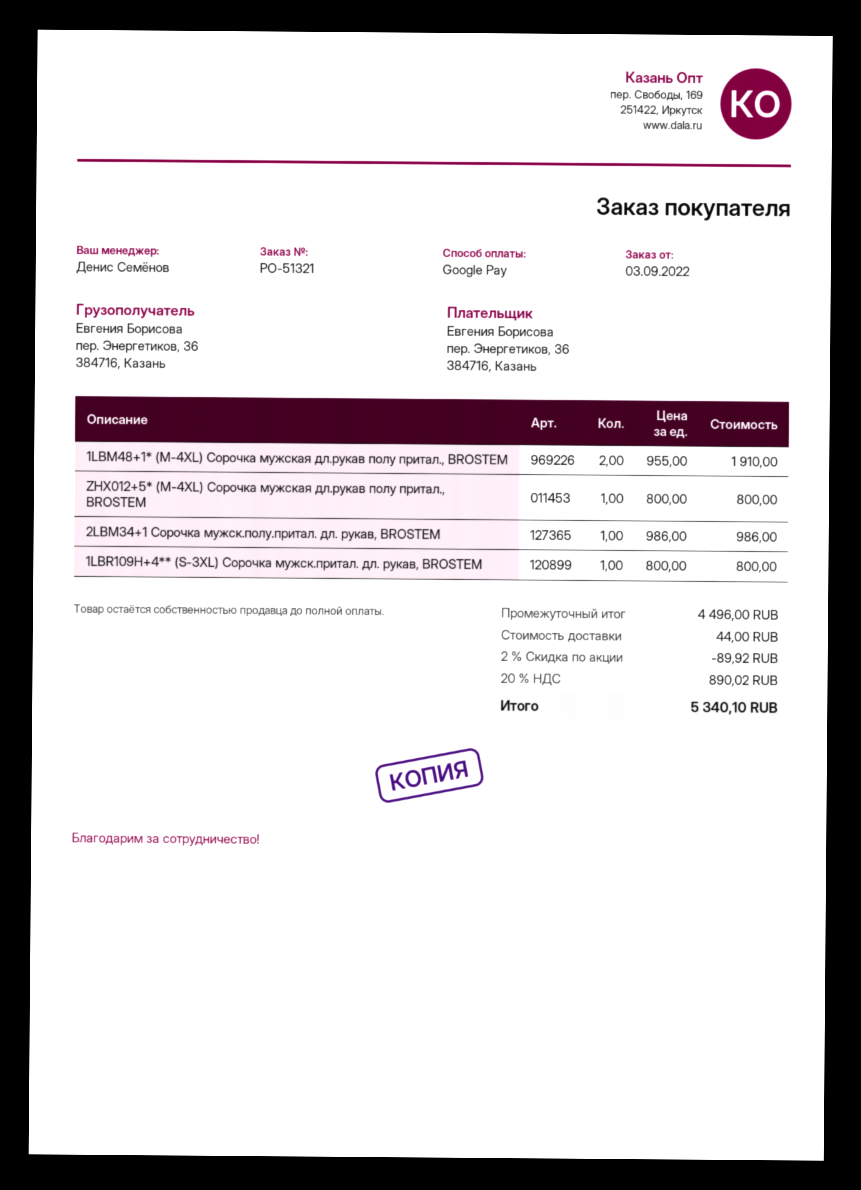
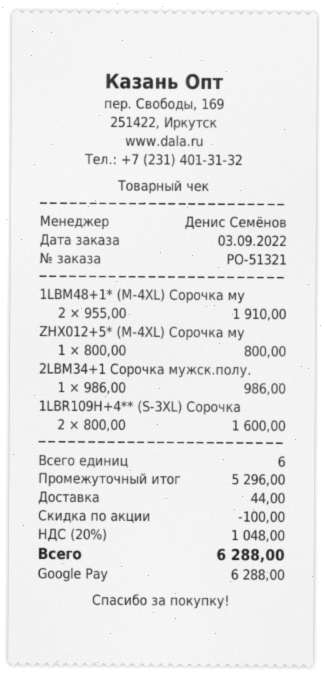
1LBR109H+4** (S-3XL) Сорочка мужск.притал. дл. рукав, BROSTEM: 1 x 800.00 = 800.00 -> 2 x 800.00 = 1600.00
subtotal: 4496.00 -> 5296.00
discount: 89.92 -> 100.00
tax: 20% = 890.02 -> 20% = 1048.00
total: 5340.10 -> 6288.00

